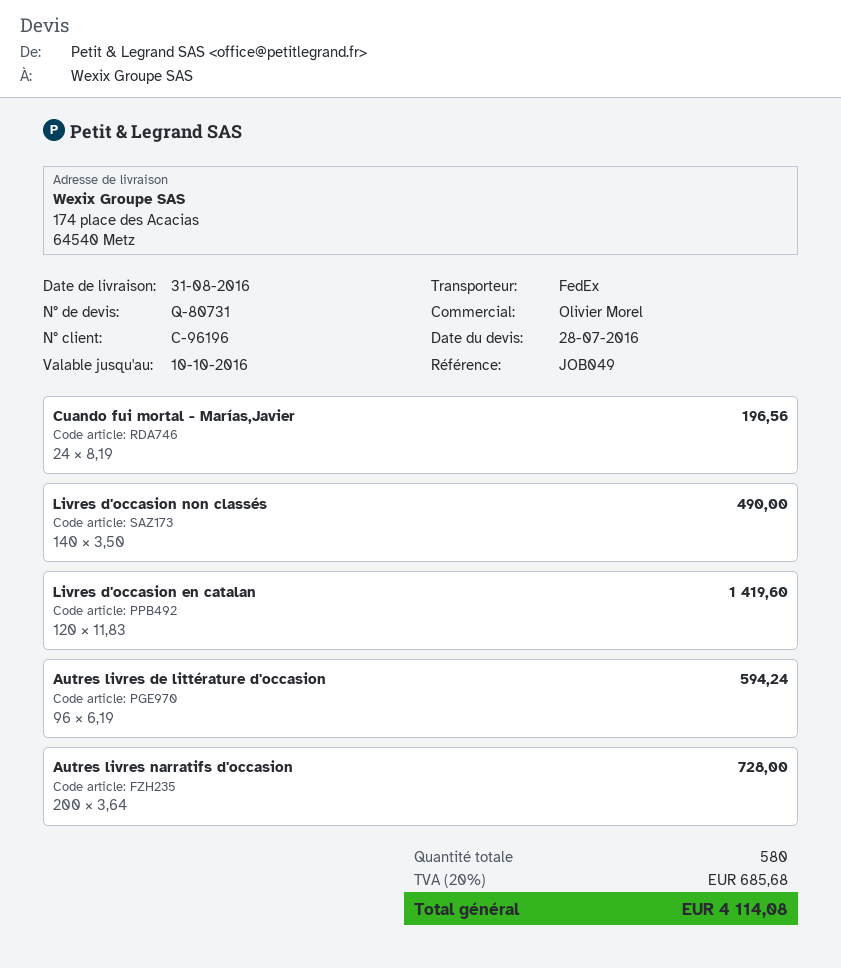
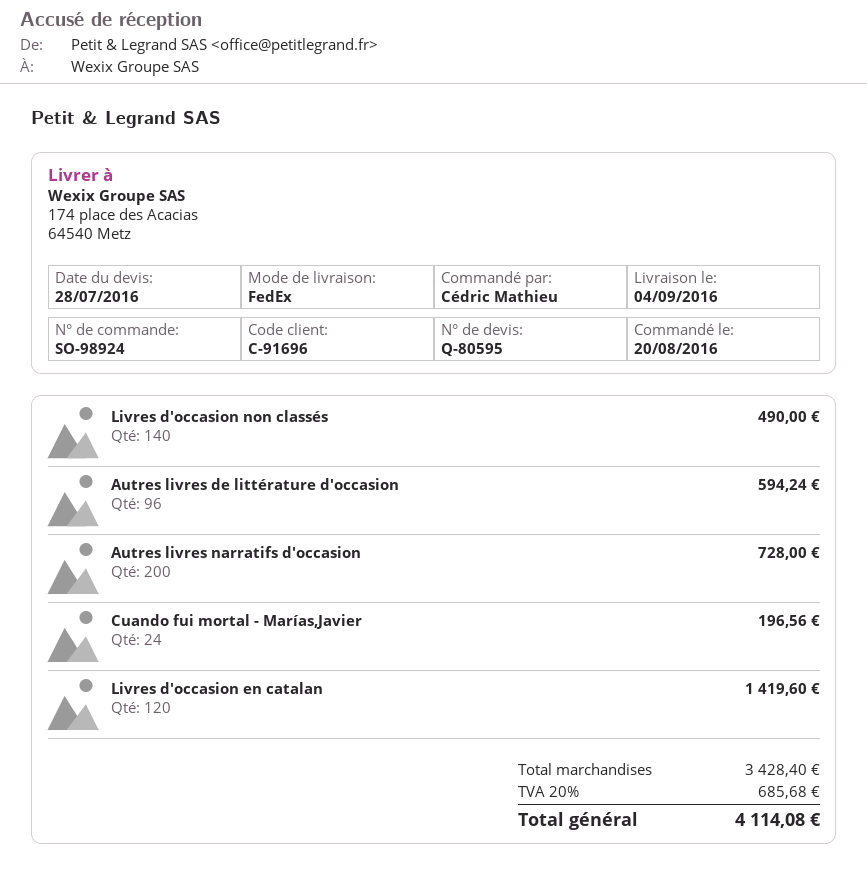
quote number: Q-80731 -> Q-80595
delivery date: 2016-08-31 -> 2016-09-04
customer number: C-96196 -> C-91696

